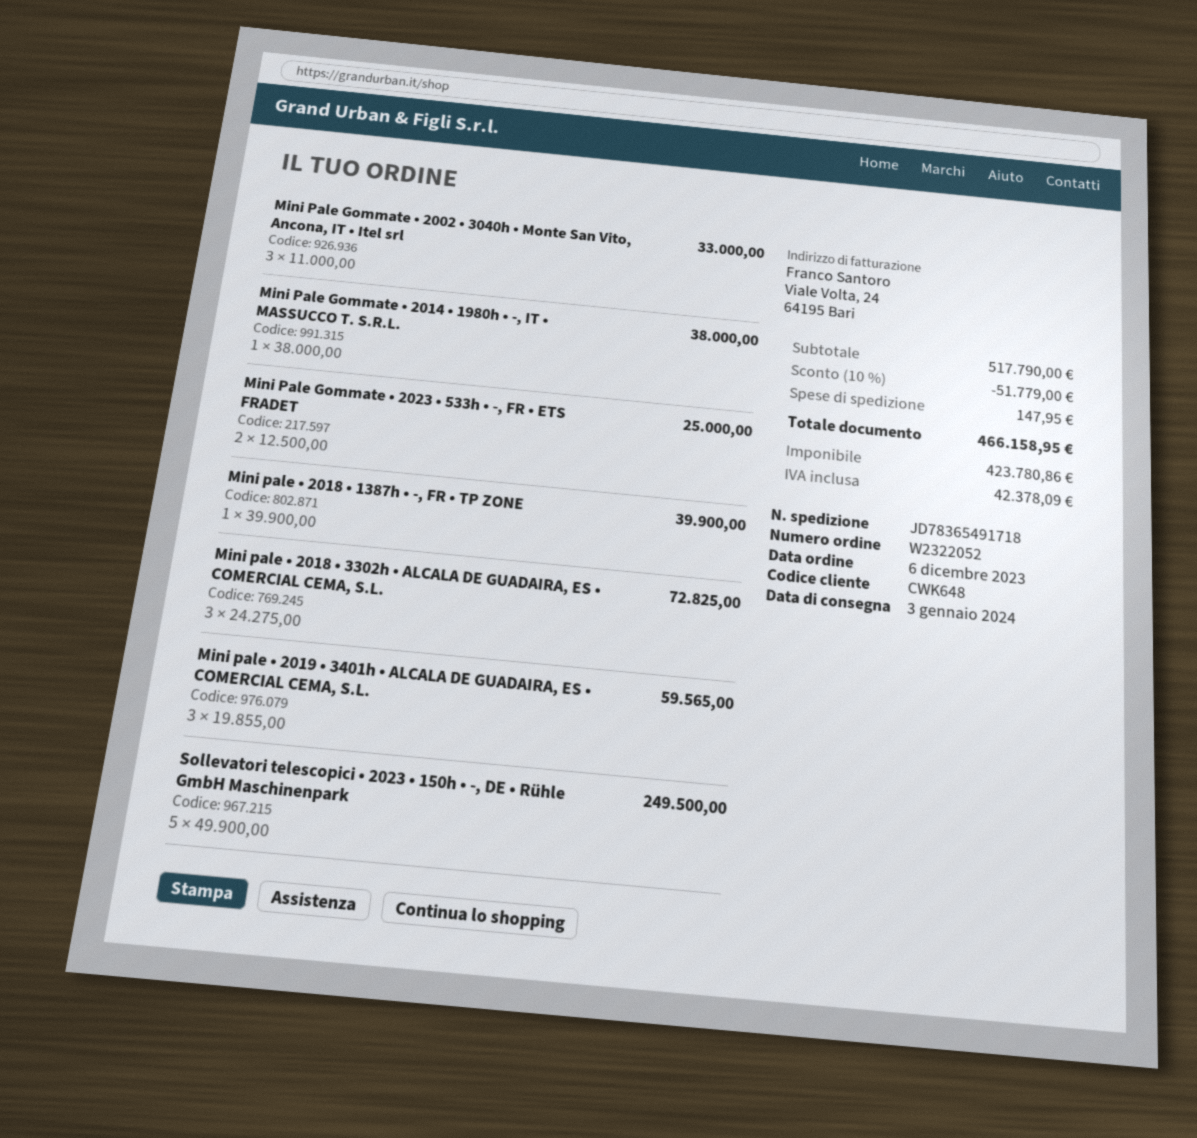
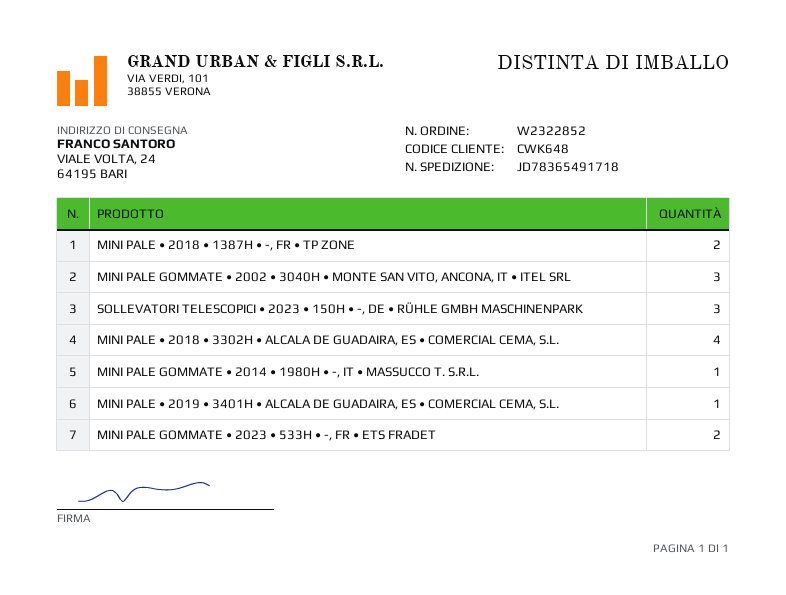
order number: W2322052 -> W2322852
Mini pale • 2018 • 1387h • -, FR • TP ZONE: 1 -> 2
Mini pale • 2018 • 3302h • ALCALA DE GUADAIRA, ES • COMERCIAL CEMA, S.L.: 3 -> 4
Mini pale • 2019 • 3401h • ALCALA DE GUADAIRA, ES • COMERCIAL CEMA, S.L.: 3 -> 1
Sollevatori telescopici • 2023 • 150h • -, DE • Rühle GmbH Maschinenpark: 5 -> 3

